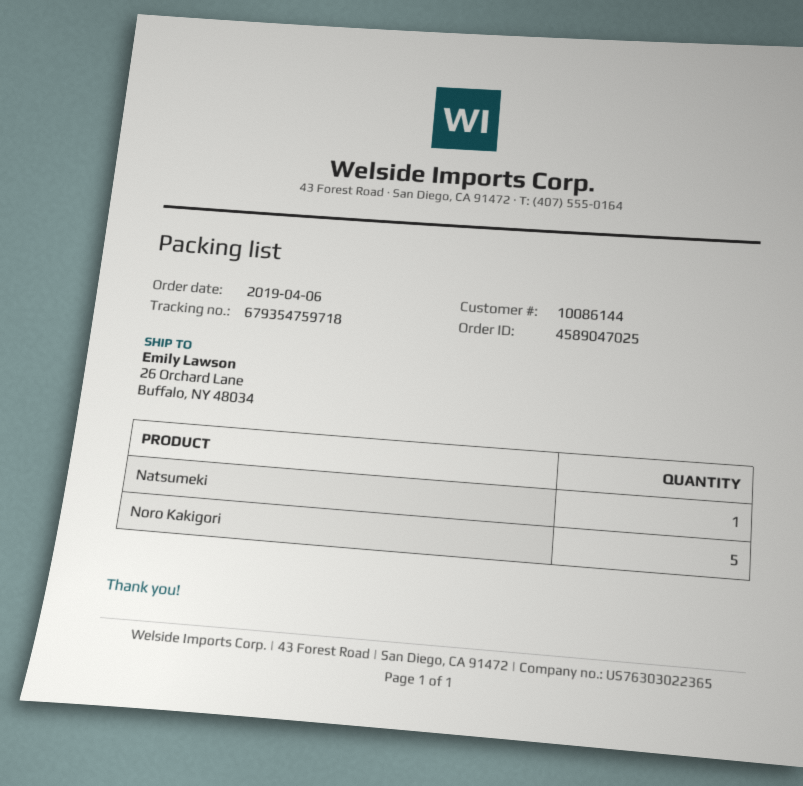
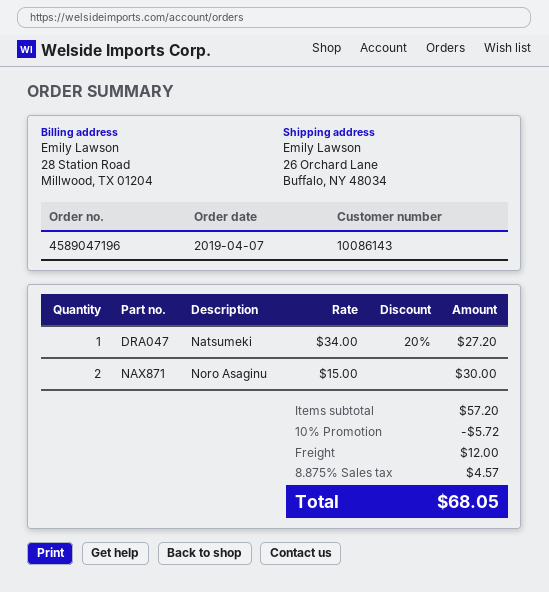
order number: 4589047025 -> 4589047196
order date: 2019-04-06 -> 2019-04-07
customer number: 10086144 -> 10086143
Noro Kakigori: 5 -> none
Noro Asaginu: none -> 2

